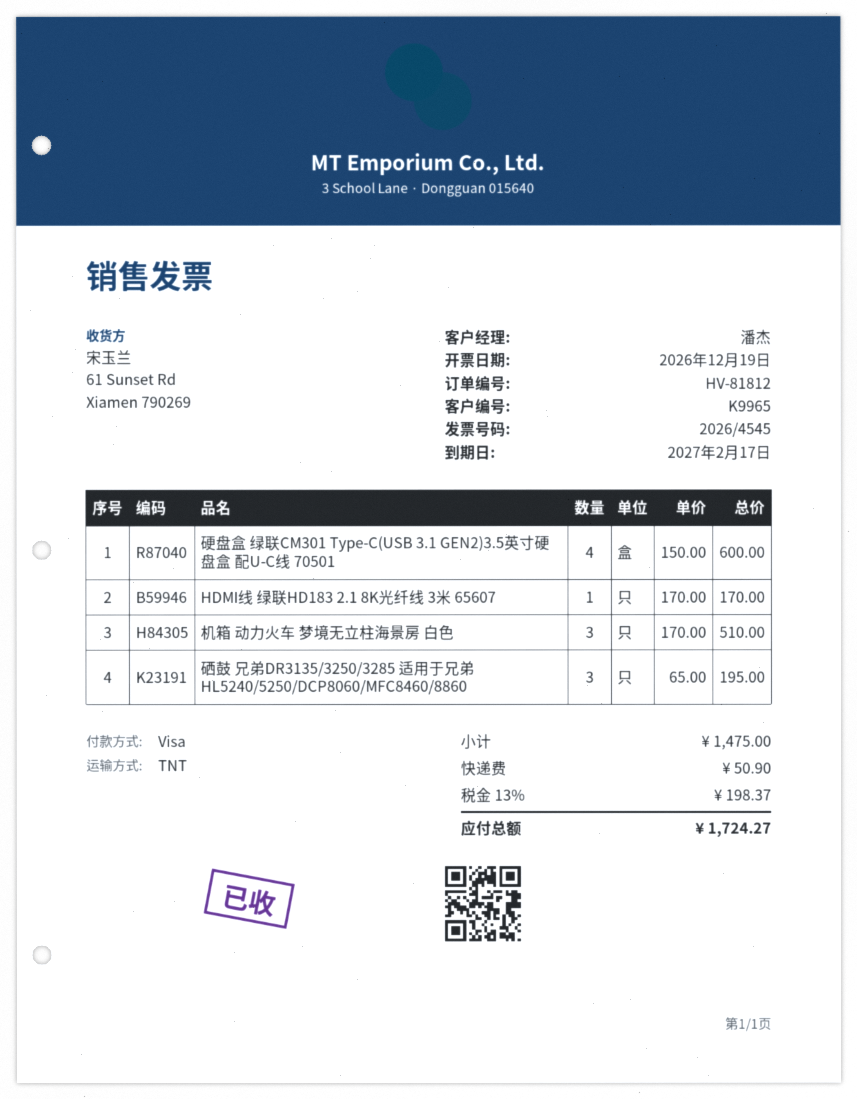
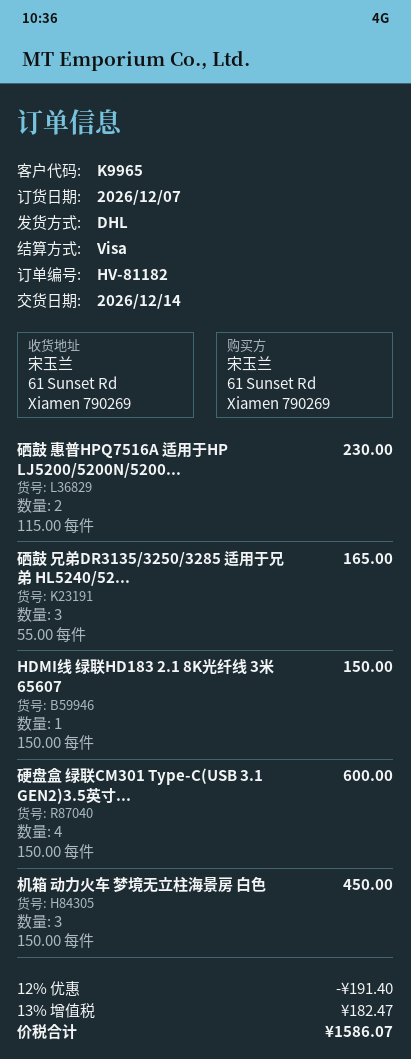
order number: HV-81812 -> HV-81182
shipping method: TNT -> DHL
HDMI线 绿联HD183 2.1 8K光纤线 3米 65607: 1 x 170.00 = 170.00 -> 1 x 150.00 = 150.00
机箱 动力火车 梦境无立柱海景房 白色: 3 x 170.00 = 510.00 -> 3 x 150.00 = 450.00
硒鼓 兄弟DR3135/3250/3285 适用于兄弟 HL5240/5250/DCP8060/MFC8460/8860: 3 x 65.00 = 195.00 -> 3 x 55.00 = 165.00
硒鼓 惠普HPQ7516A 适用于HP LJ5200/5200N/5200...: none -> 2 x 115.00 = 230.00
discount: none -> 12% = 191.40
shipping: 50.90 -> none
tax: 13% = 198.37 -> 13% = 182.47
total: 1724.27 -> 1586.07

